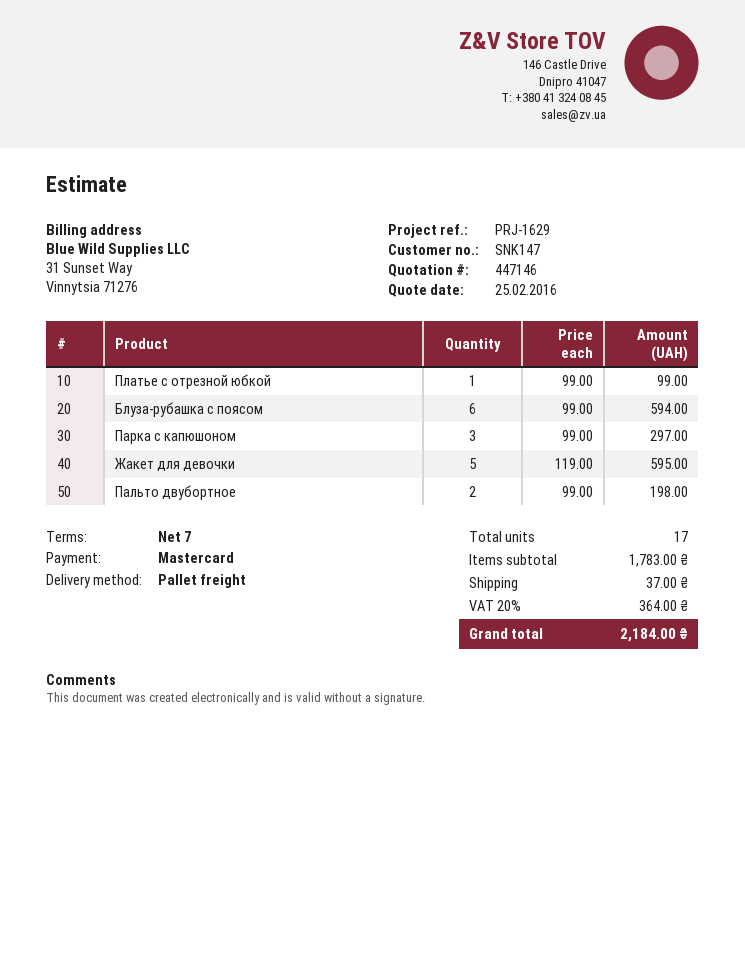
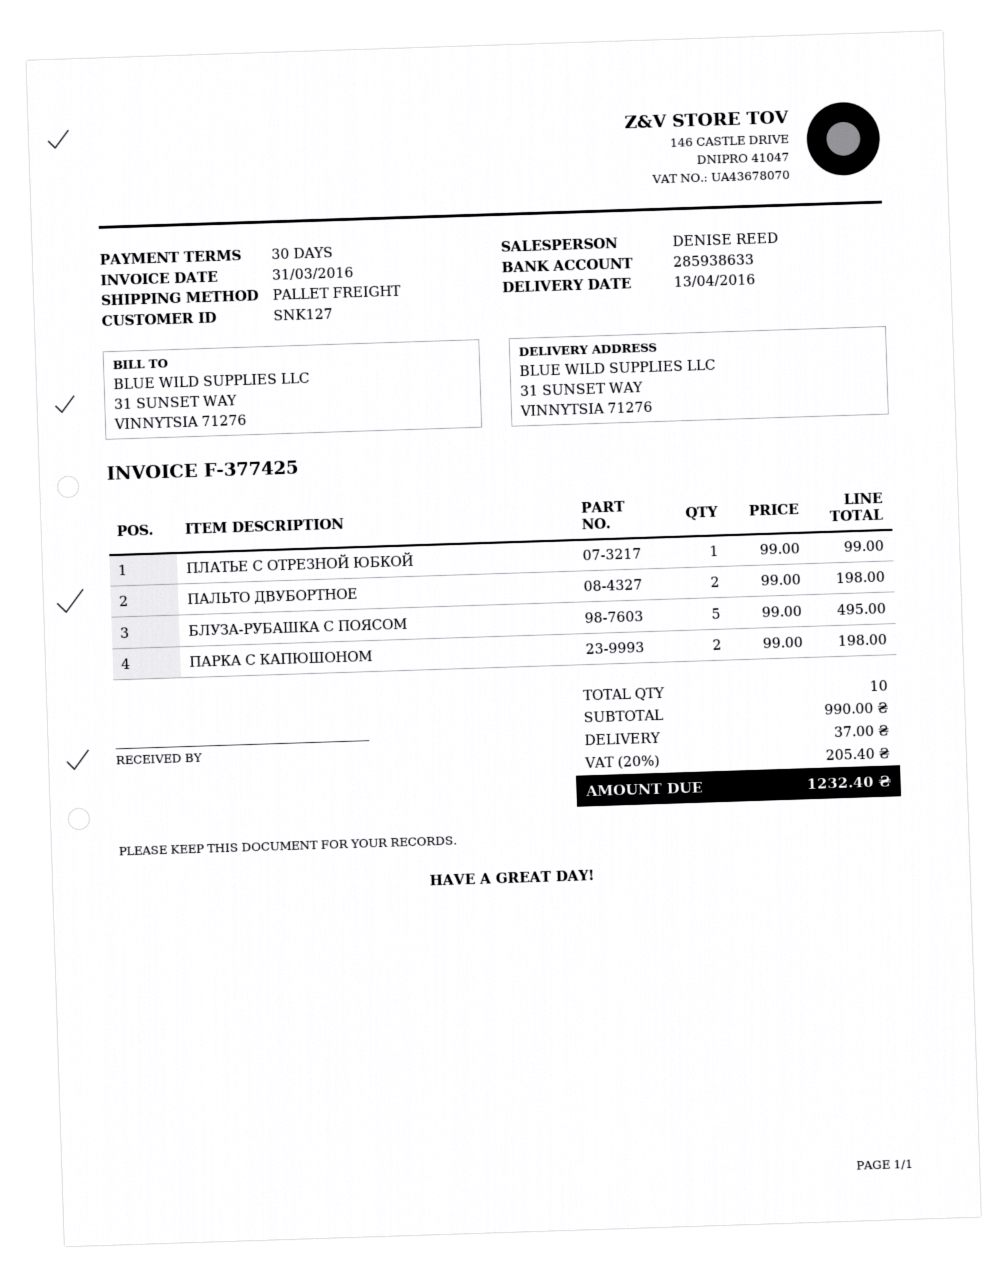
payment terms: 7 days -> 30 days
customer number: SNK147 -> SNK127
Блуза-рубашка с поясом: 6 x 99.00 = 594.00 -> 5 x 99.00 = 495.00
Парка с капюшоном: 3 x 99.00 = 297.00 -> 2 x 99.00 = 198.00
Жакет для девочки: 5 x 119.00 = 595.00 -> none
total quantity: 17 -> 10
subtotal: 1783.00 -> 990.00
tax: 20% = 364.00 -> 20% = 205.40
total: 2184.00 -> 1232.40

